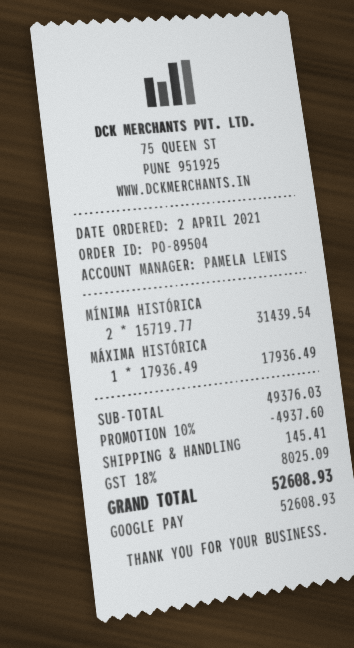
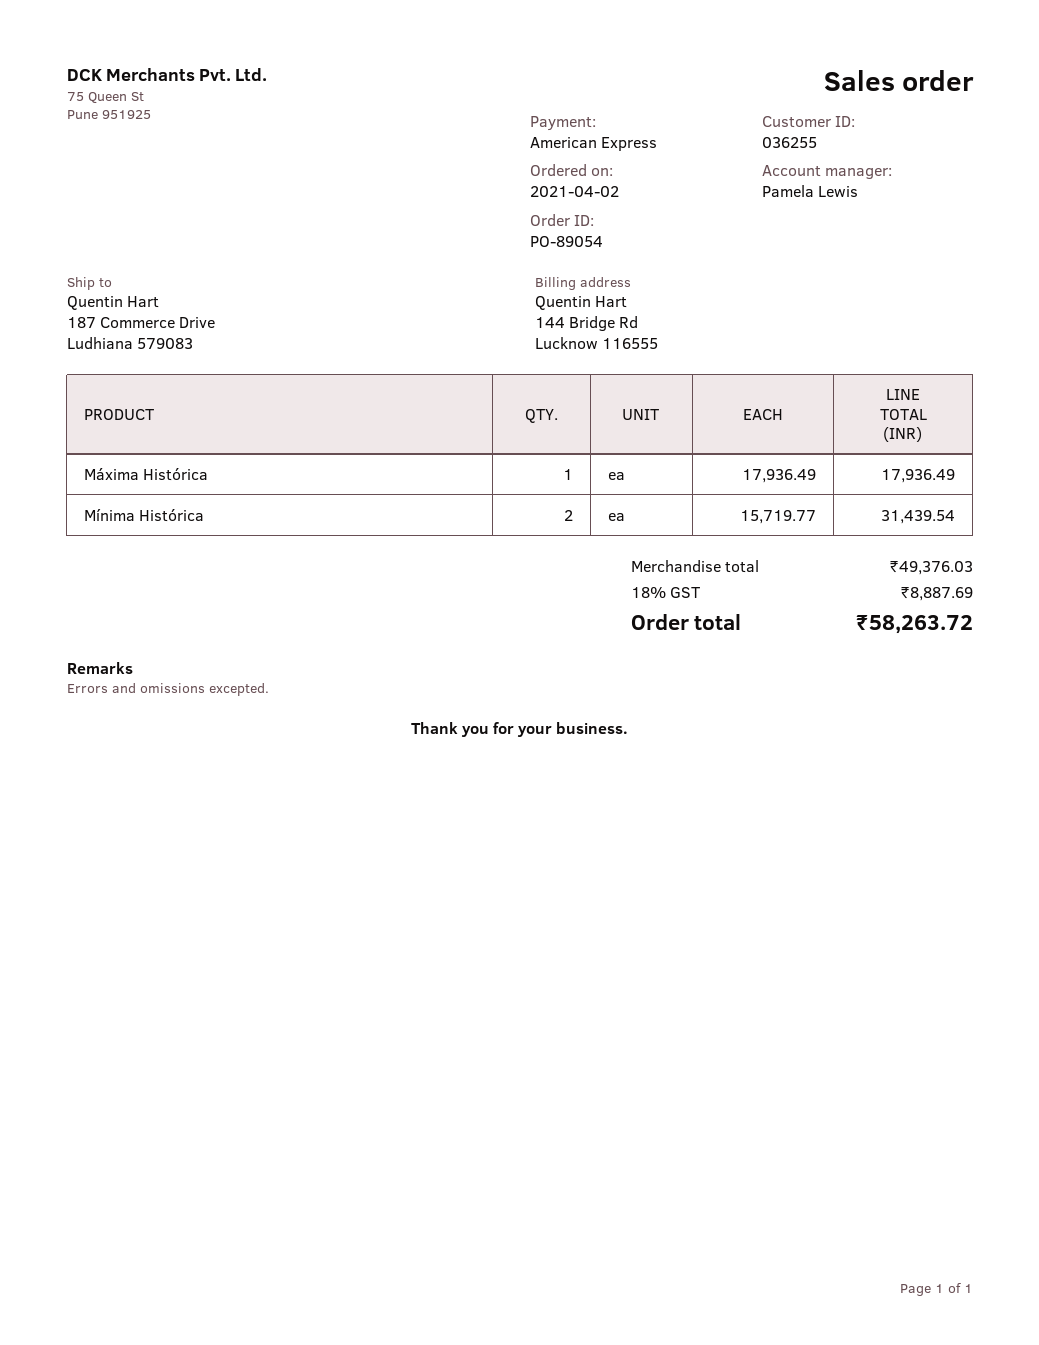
order number: PO-89504 -> PO-89054
payment method: Google Pay -> American Express
discount: 10% = 4937.60 -> none
shipping: 145.41 -> none
tax: 18% = 8025.09 -> 18% = 8887.69
total: 52608.93 -> 58263.72

